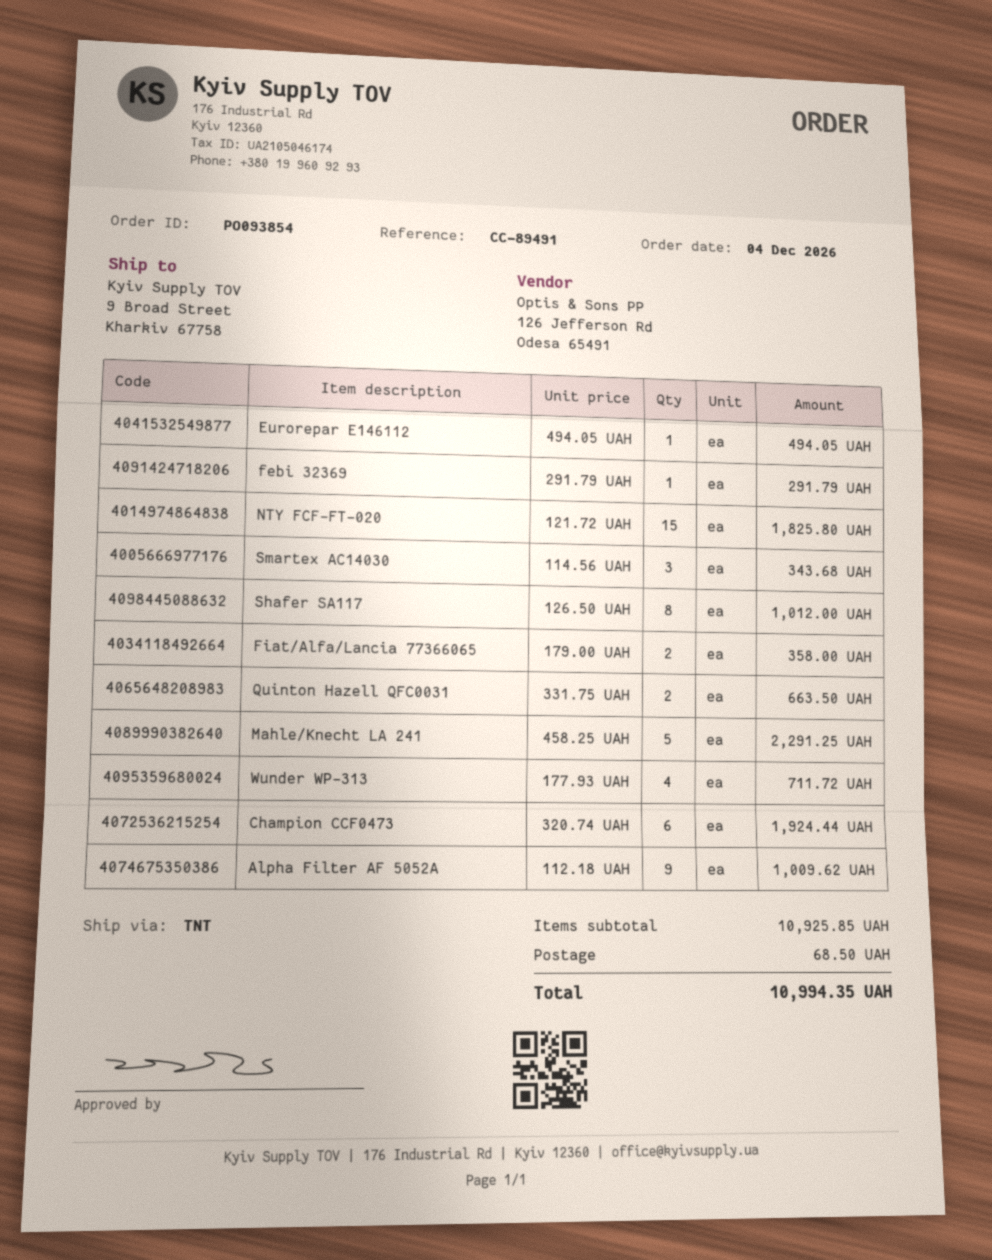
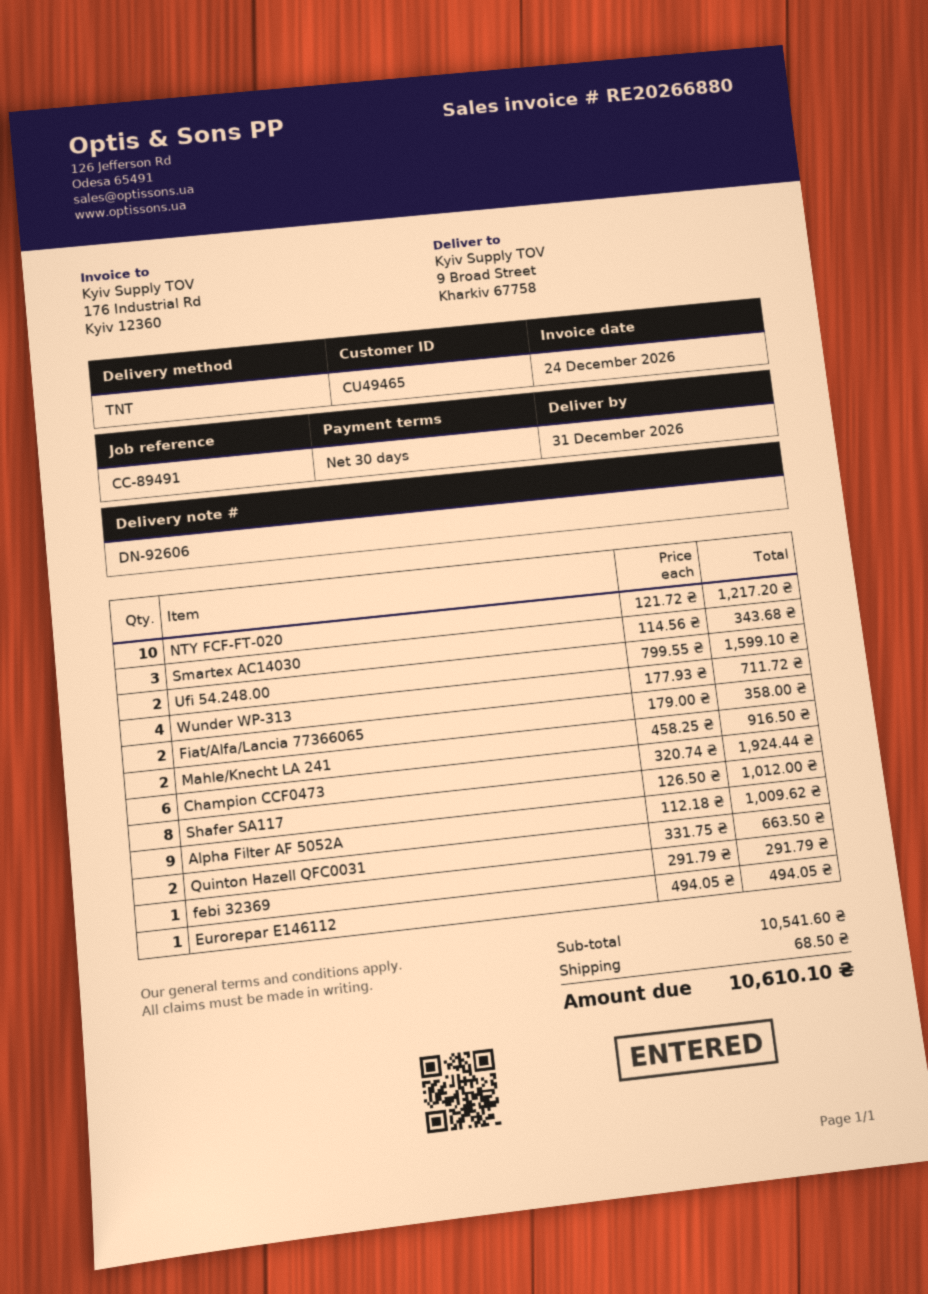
NTY FCF-FT-020: 15 x 121.72 = 1825.80 -> 10 x 121.72 = 1217.20
Mahle/Knecht LA 241: 5 x 458.25 = 2291.25 -> 2 x 458.25 = 916.50
Ufi 54.248.00: none -> 2 x 799.55 = 1599.10
subtotal: 10925.85 -> 10541.60
total: 10994.35 -> 10610.10

